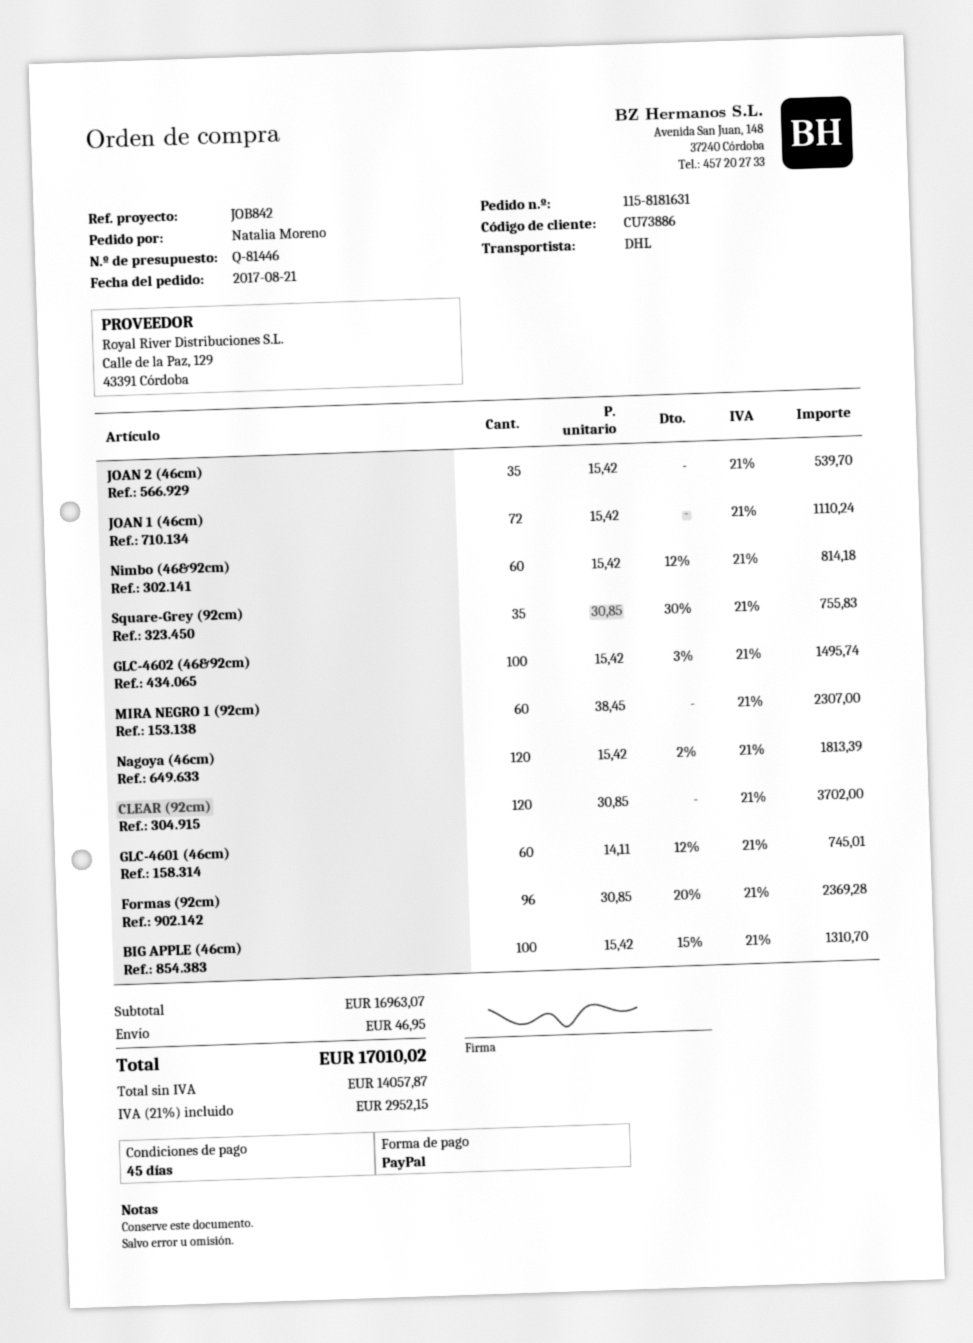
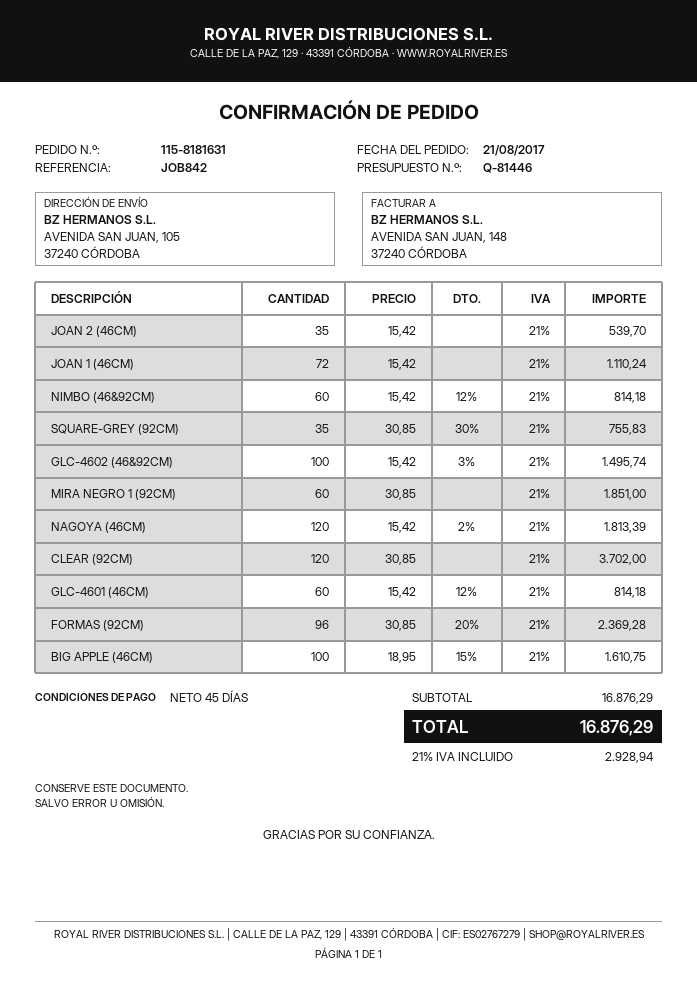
MIRA NEGRO 1 (92cm): 60 x 38.45 = 2307.00 -> 60 x 30.85 = 1851.00
GLC-4601 (46cm): 60 x 14.11 - 12% = 745.01 -> 60 x 15.42 - 12% = 814.18
BIG APPLE (46cm): 100 x 15.42 - 15% = 1310.70 -> 100 x 18.95 - 15% = 1610.75
subtotal: 16963.07 -> 16876.29
shipping: 46.95 -> none
tax: 21% = 2952.15 -> 21% = 2928.94
total: 17010.02 -> 16876.29

